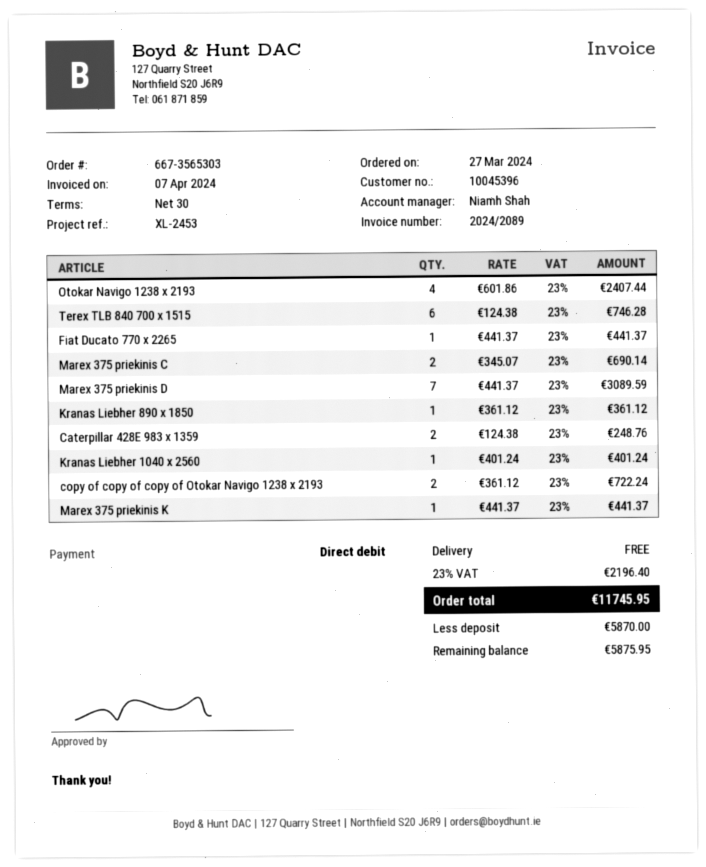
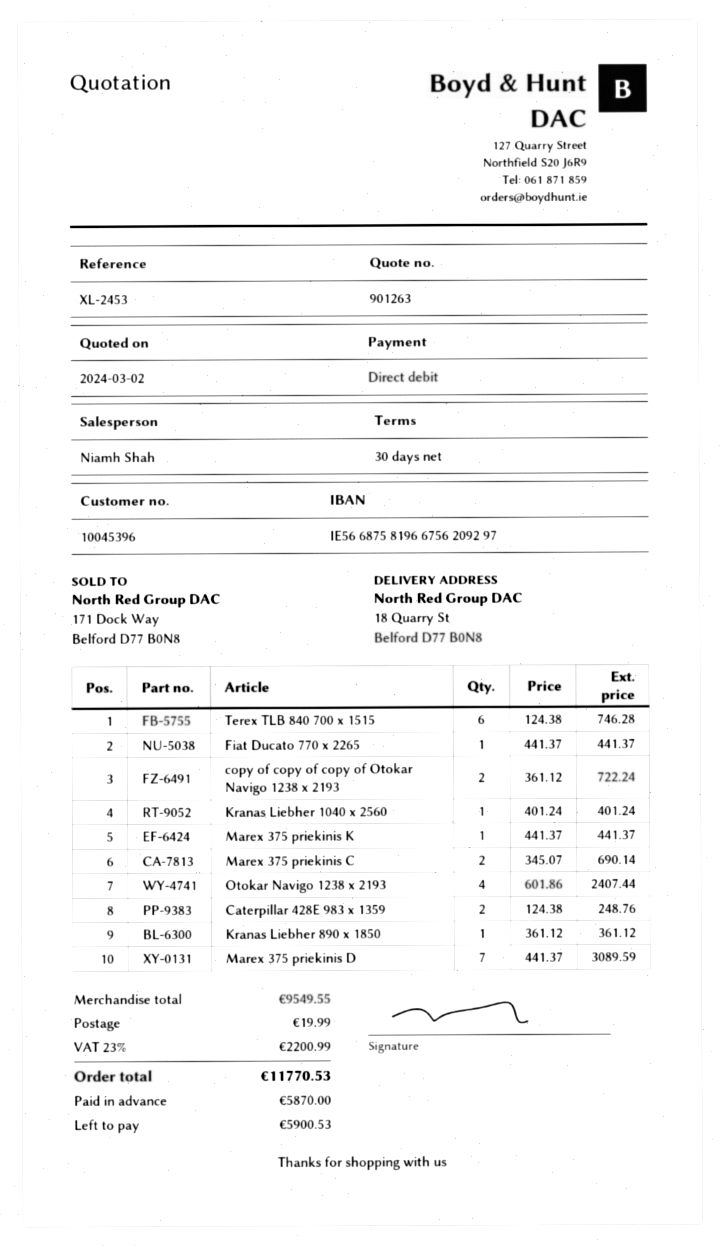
shipping: 0.00 -> 19.99
tax: 23% = 2196.40 -> 23% = 2200.99
total: 11745.95 -> 11770.53
balance: 5875.95 -> 5900.53

